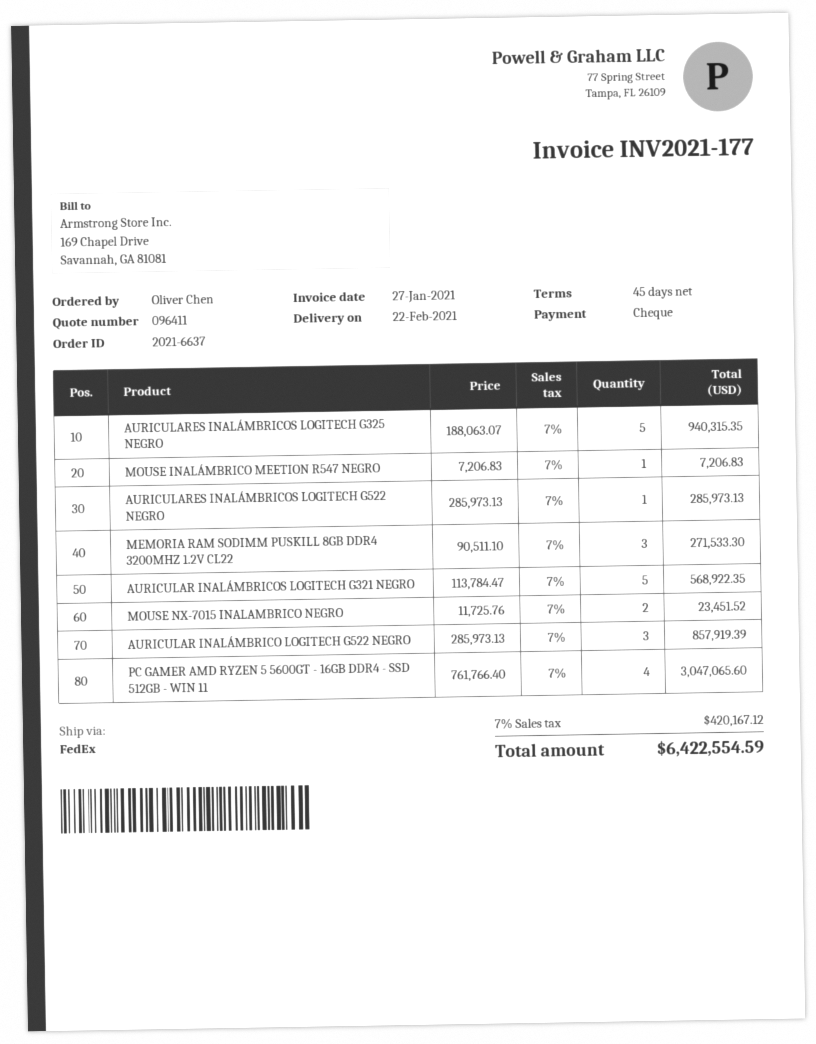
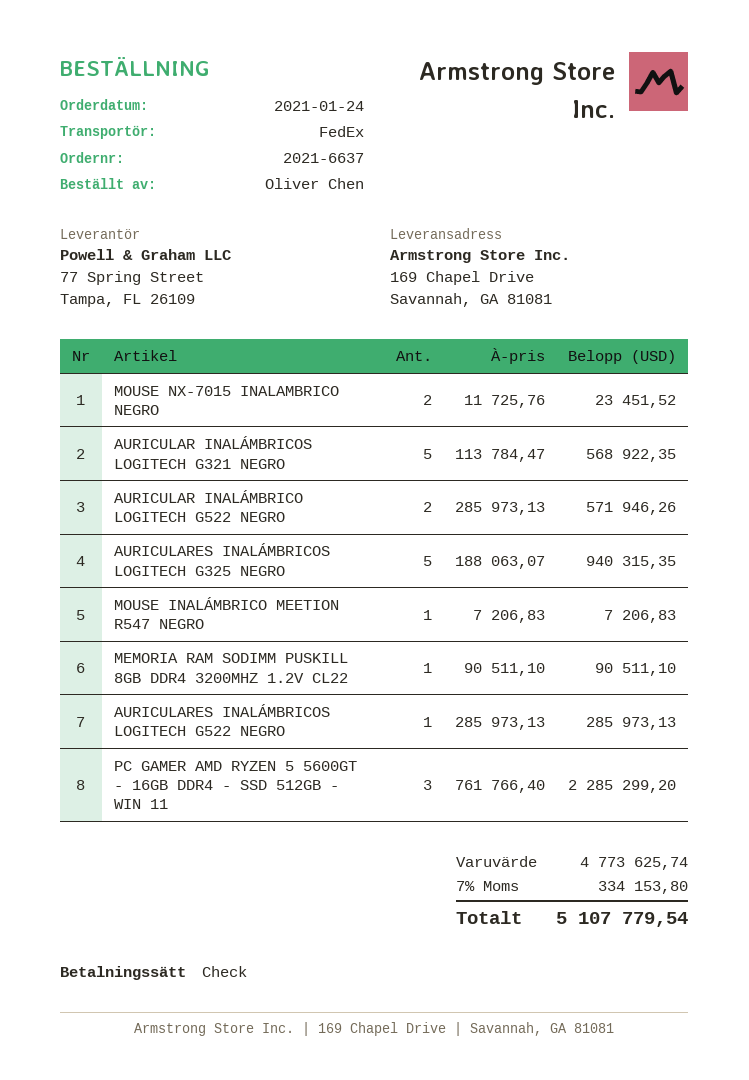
MEMORIA RAM SODIMM PUSKILL 8GB DDR4 3200MHZ 1.2V CL22: 3 x 90511.10 = 271533.30 -> 1 x 90511.10 = 90511.10
AURICULAR INALÁMBRICO LOGITECH G522 NEGRO: 3 x 285973.13 = 857919.39 -> 2 x 285973.13 = 571946.26
PC GAMER AMD RYZEN 5 5600GT - 16GB DDR4 - SSD 512GB - WIN 11: 4 x 761766.40 = 3047065.60 -> 3 x 761766.40 = 2285299.20
tax: 7% = 420167.12 -> 7% = 334153.80
total: 6422554.59 -> 5107779.54

